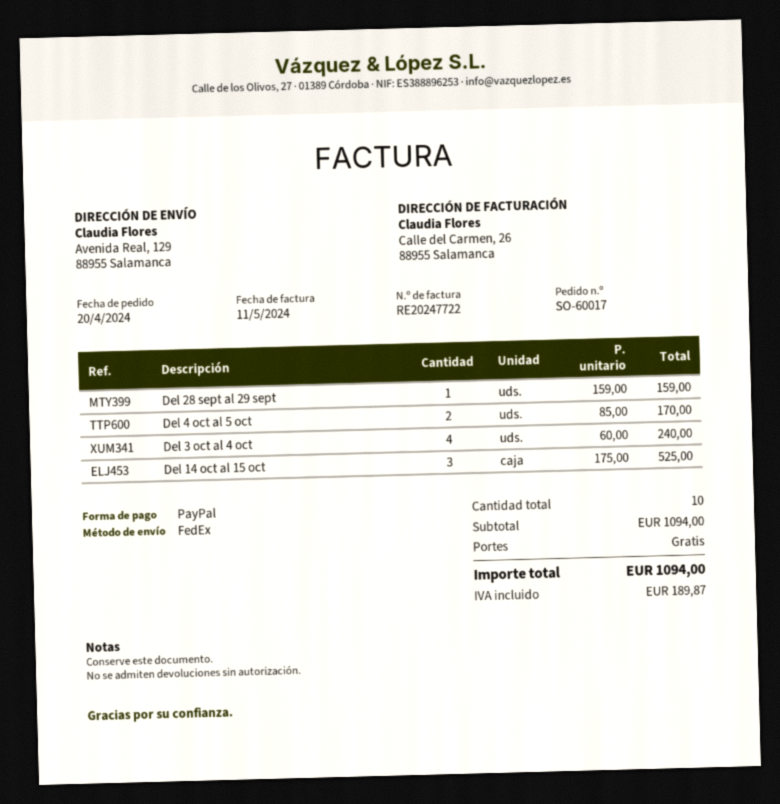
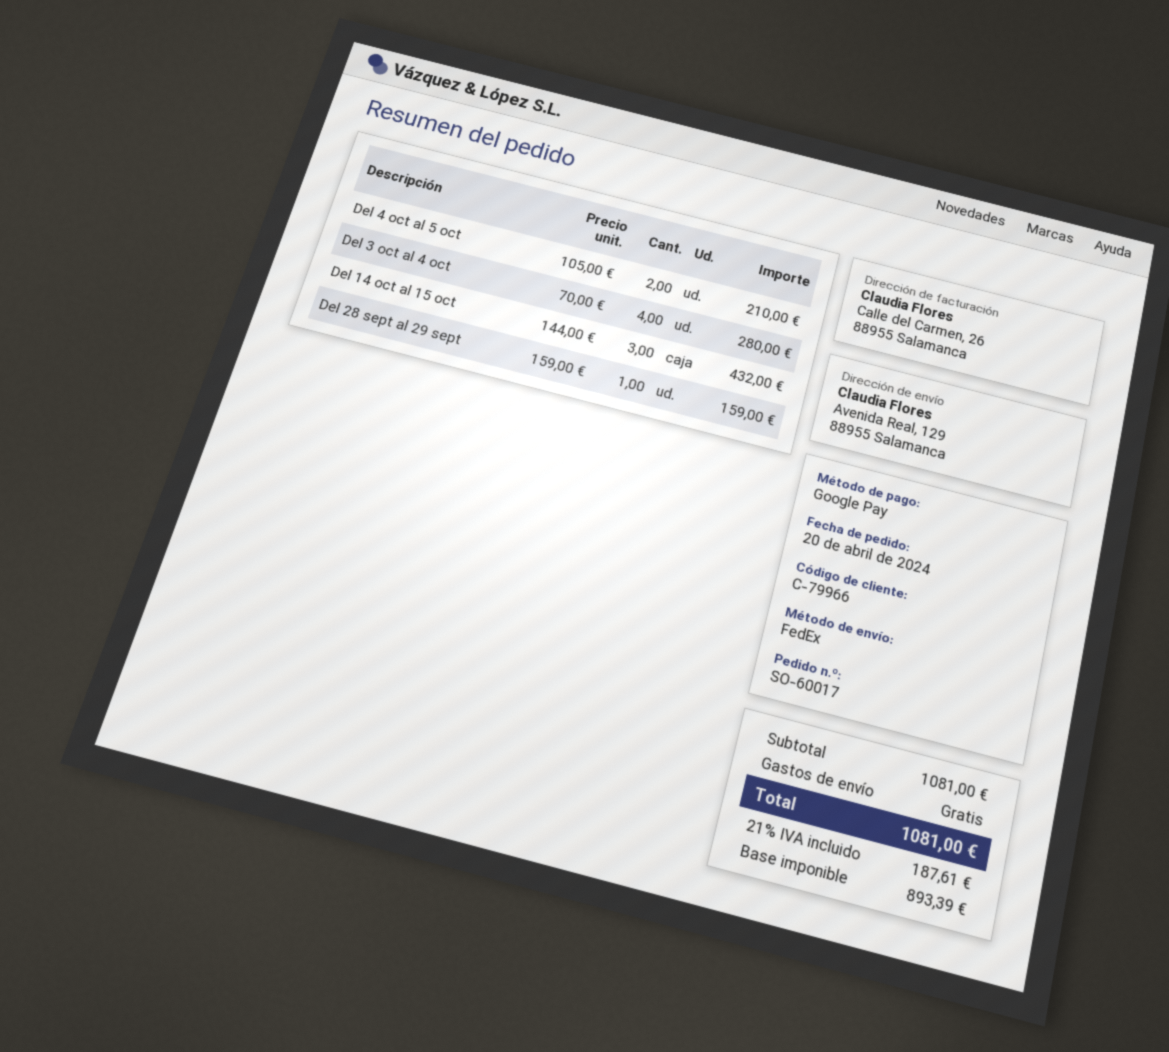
payment method: PayPal -> Google Pay
Del 4 oct al 5 oct: 2 x 85.00 = 170.00 -> 2 x 105.00 = 210.00
Del 3 oct al 4 oct: 4 x 60.00 = 240.00 -> 4 x 70.00 = 280.00
Del 14 oct al 15 oct: 3 x 175.00 = 525.00 -> 3 x 144.00 = 432.00
subtotal: 1094.00 -> 1081.00
tax: 189.87 -> 187.61
total: 1094.00 -> 1081.00

